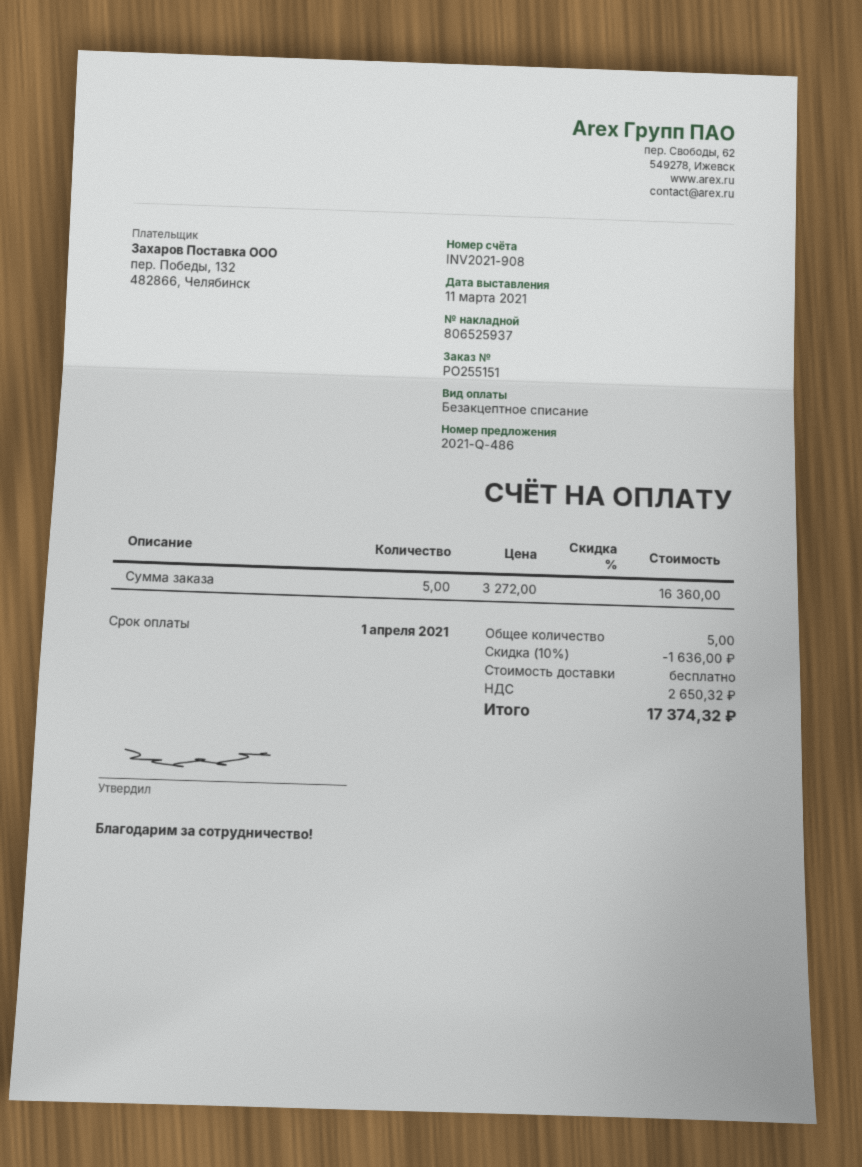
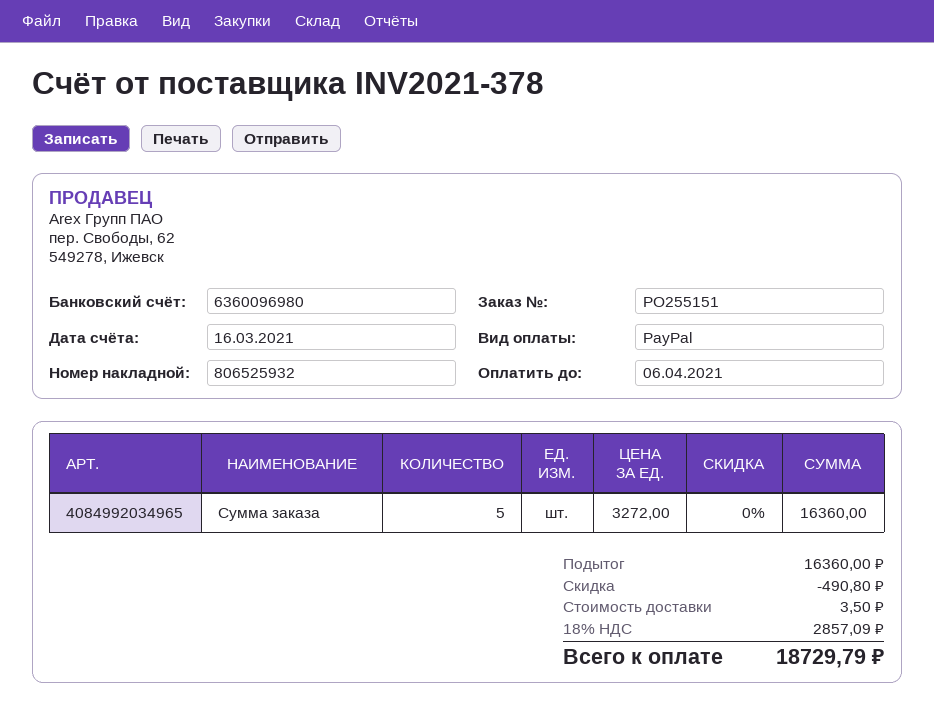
delivery note number: 806525937 -> 806525932
invoice number: INV2021-908 -> INV2021-378
invoice date: 2021-03-11 -> 2021-03-16
due date: 2021-04-01 -> 2021-04-06
payment method: direct debit -> PayPal
discount: 1636.00 -> 490.80
shipping: 0.00 -> 3.50
tax: 2650.32 -> 2857.09
total: 17374.32 -> 18729.79

